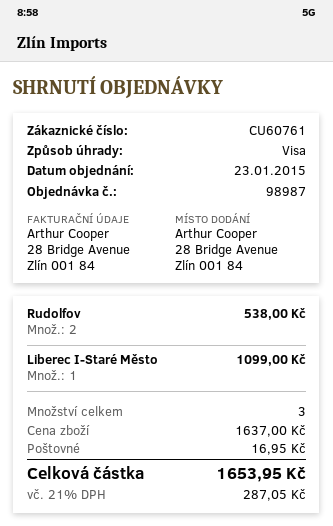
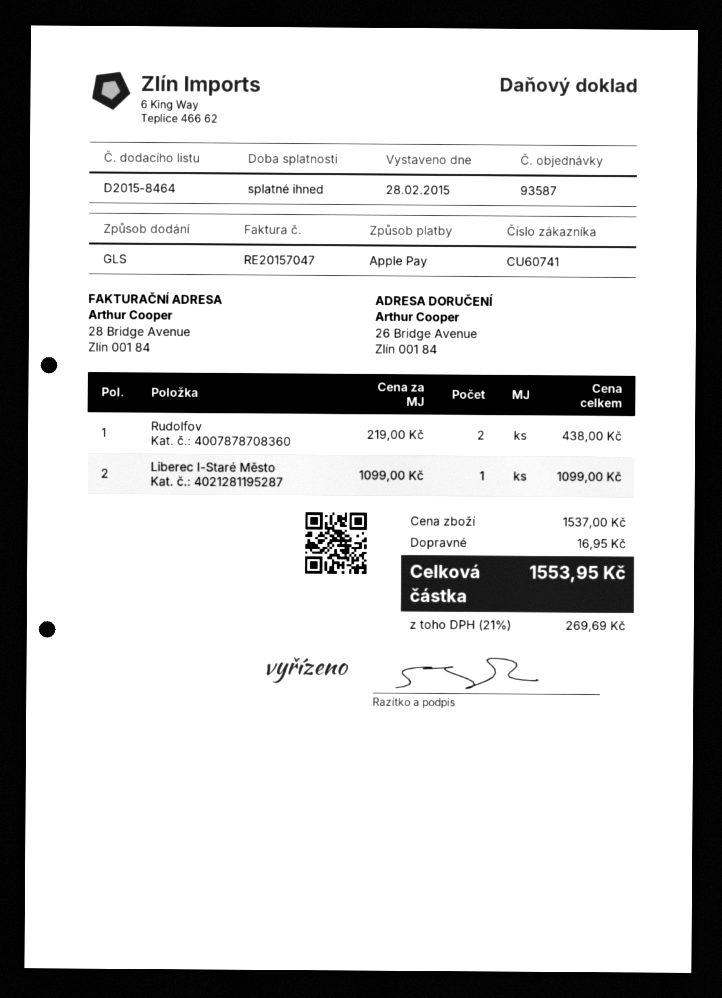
order number: 98987 -> 93587
customer number: CU60761 -> CU60741
payment method: Visa -> Apple Pay
ship to: 28 Bridge Avenue, Zlín 001 84 -> 26 Bridge Avenue, Zlín 001 84
Rudolfov: 2 for 538.00 -> 2 for 438.00
subtotal: 1637.00 -> 1537.00
tax: 21% = 287.05 -> 21% = 269.69
total: 1653.95 -> 1553.95

